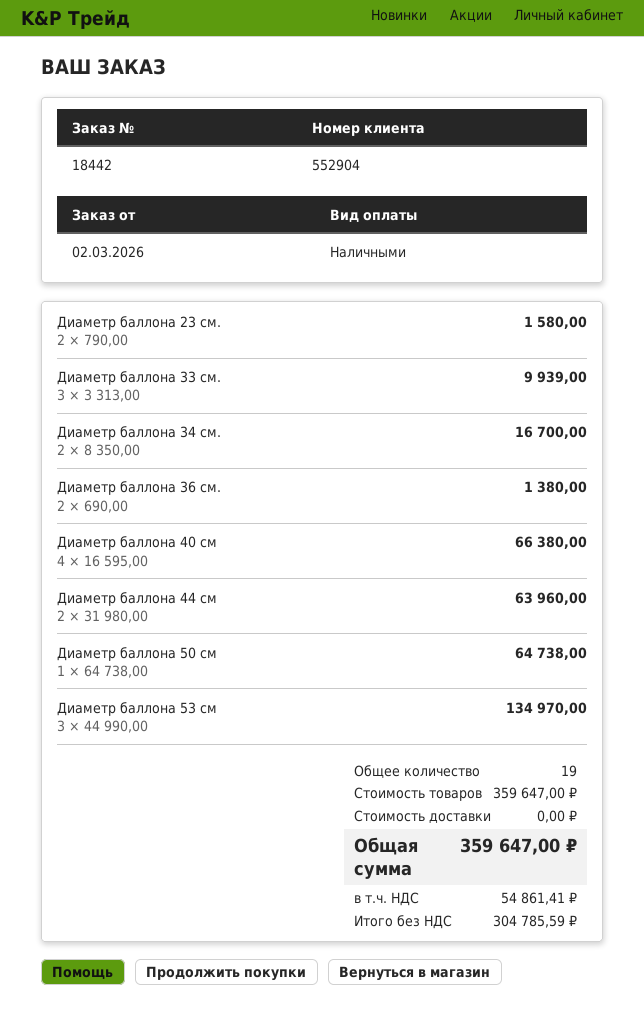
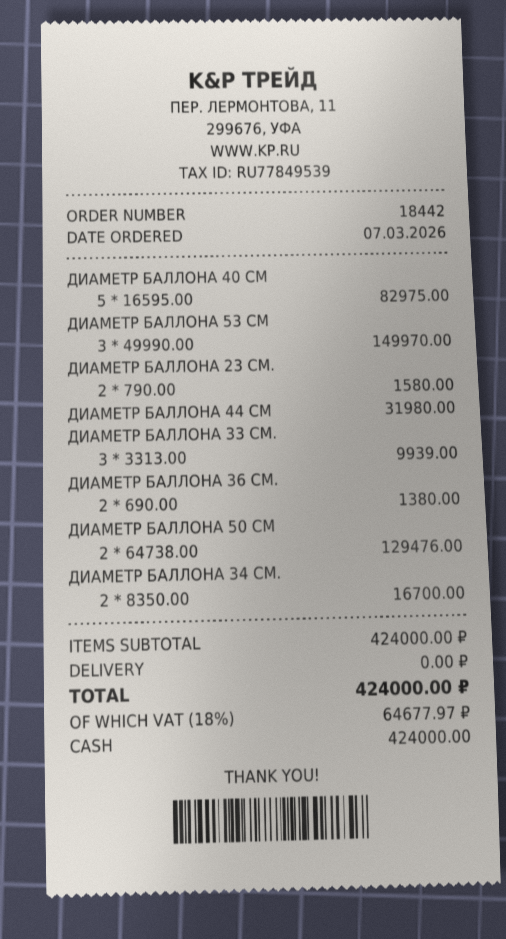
order date: 2026-03-02 -> 2026-03-07
Диаметр баллона 40 см: 4 x 16595.00 = 66380.00 -> 5 x 16595.00 = 82975.00
Диаметр баллона 44 см: 2 x 31980.00 = 63960.00 -> 1 x 31980.00 = 31980.00
Диаметр баллона 50 см: 1 x 64738.00 = 64738.00 -> 2 x 64738.00 = 129476.00
Диаметр баллона 53 см: 3 x 44990.00 = 134970.00 -> 3 x 49990.00 = 149970.00
subtotal: 359647.00 -> 424000.00
tax: 54861.41 -> 64677.97
total: 359647.00 -> 424000.00

